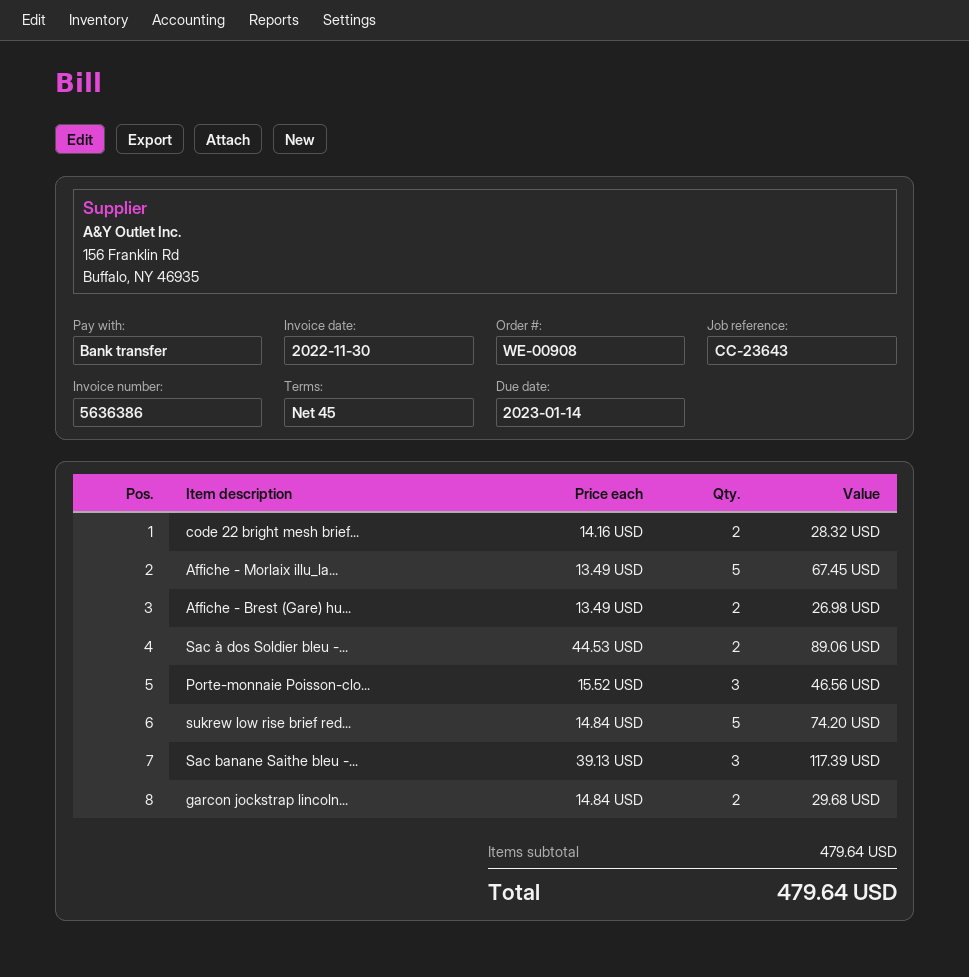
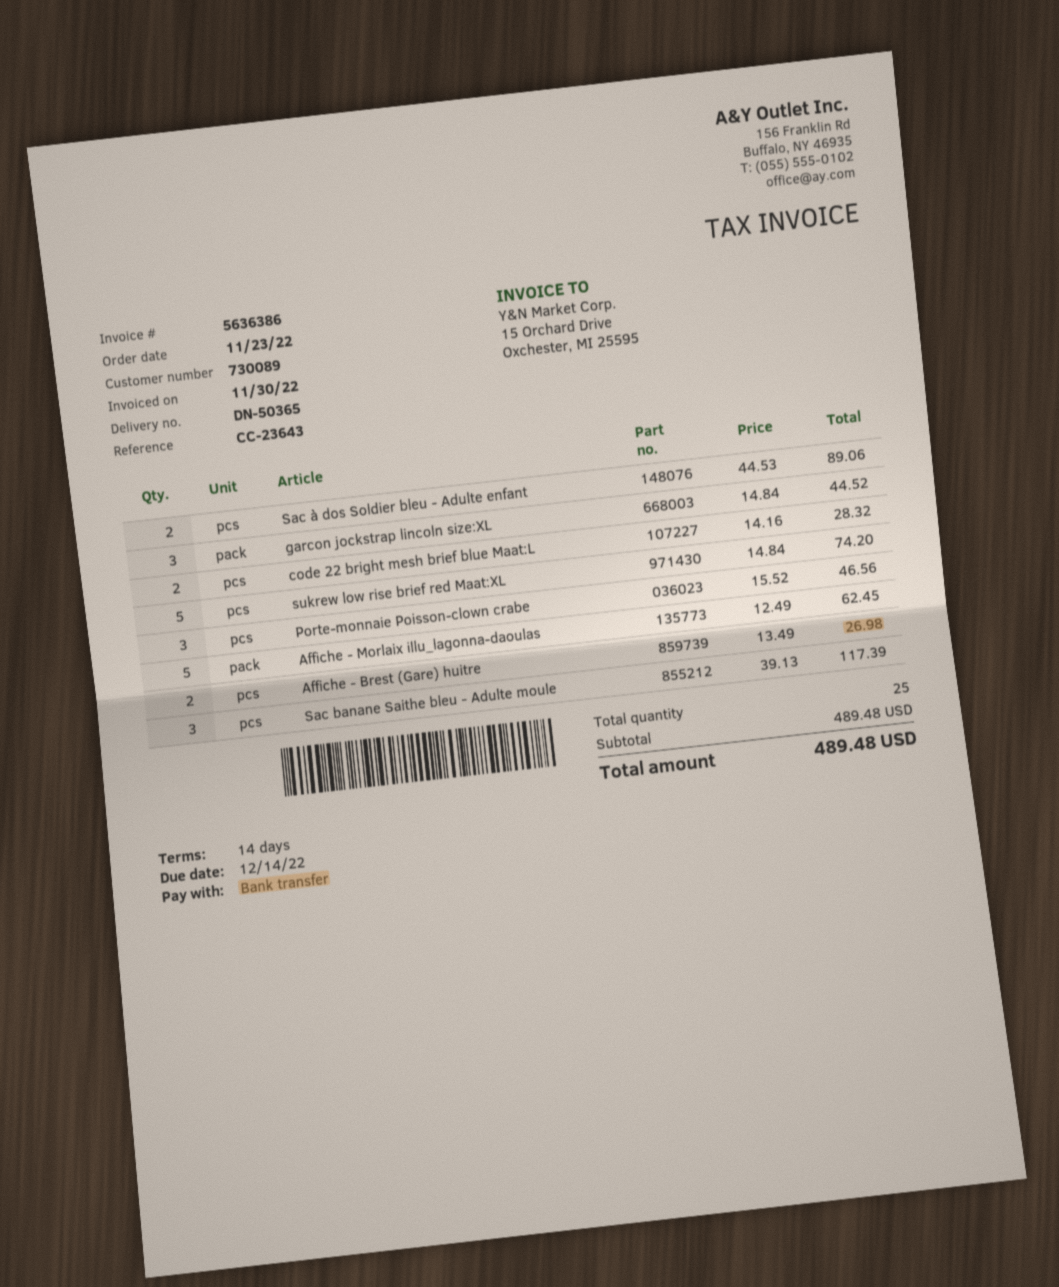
payment terms: 45 days -> 14 days
due date: 2023-01-14 -> 2022-12-14
Affiche - Morlaix illu_la...: 5 x 13.49 = 67.45 -> 5 x 12.49 = 62.45
garcon jockstrap lincoln...: 2 x 14.84 = 29.68 -> 3 x 14.84 = 44.52
subtotal: 479.64 -> 489.48
total: 479.64 -> 489.48

